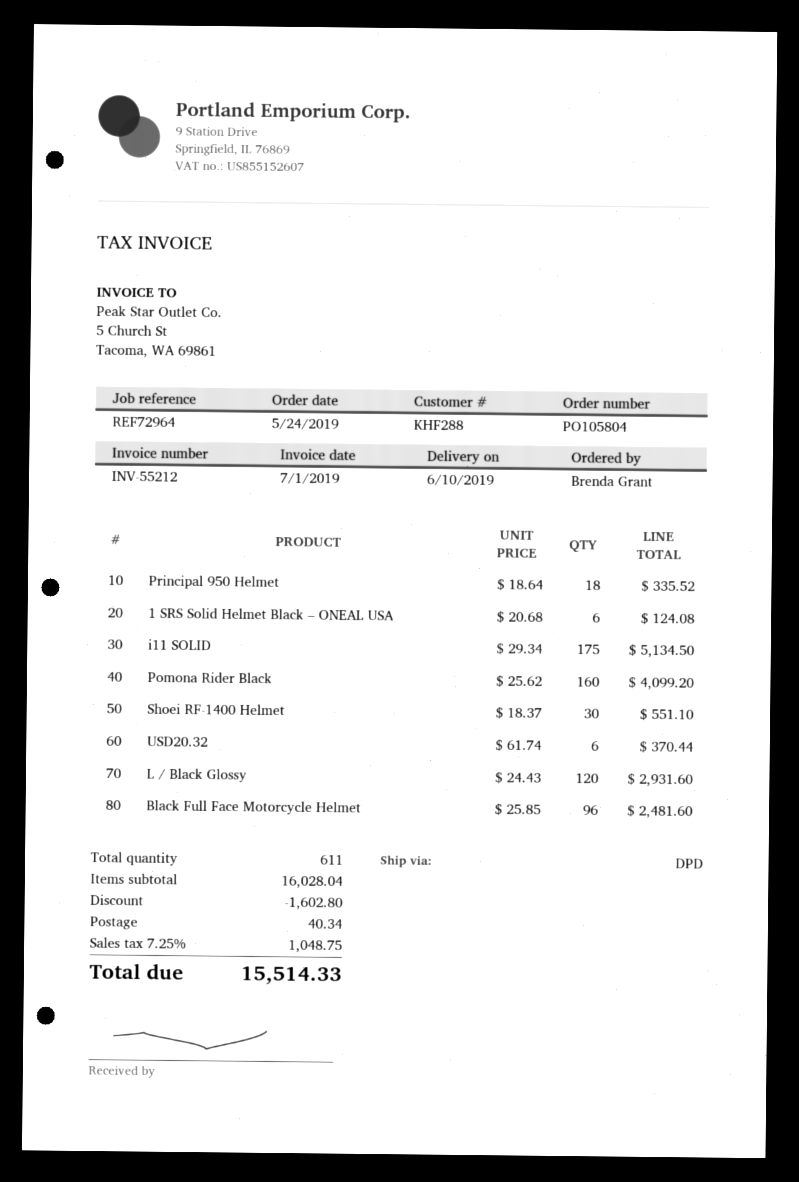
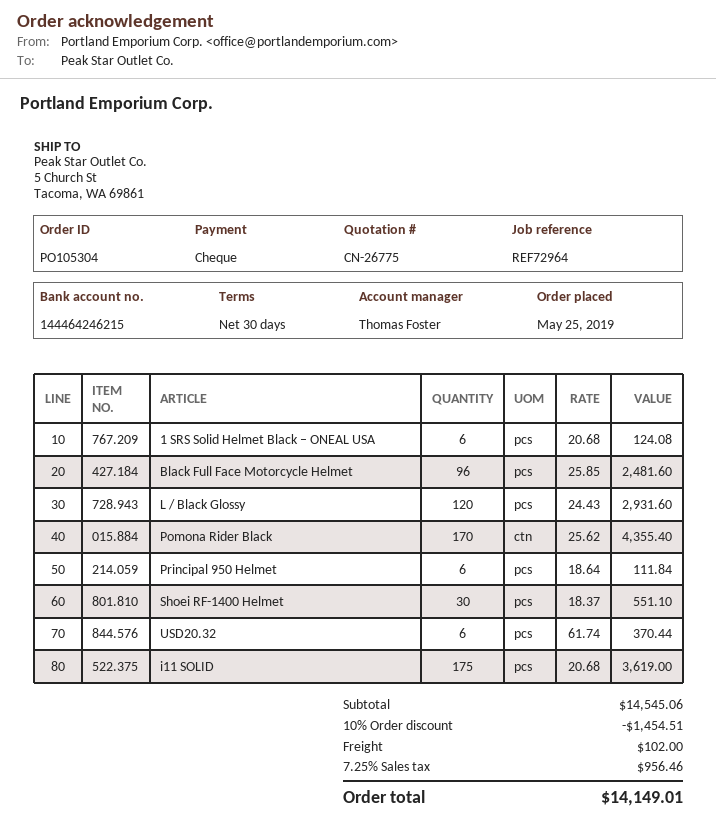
order number: PO105804 -> PO105304
order date: 2019-05-24 -> 2019-05-25
Principal 950 Helmet: 18 x 18.64 = 335.52 -> 6 x 18.64 = 111.84
i11 SOLID: 175 x 29.34 = 5134.50 -> 175 x 20.68 = 3619.00
Pomona Rider Black: 160 x 25.62 = 4099.20 -> 170 x 25.62 = 4355.40
subtotal: 16028.04 -> 14545.06
discount: 1602.80 -> 1454.51
shipping: 40.34 -> 102.00
tax: 7.25% = 1048.75 -> 7.25% = 956.46
total: 15514.33 -> 14149.01

